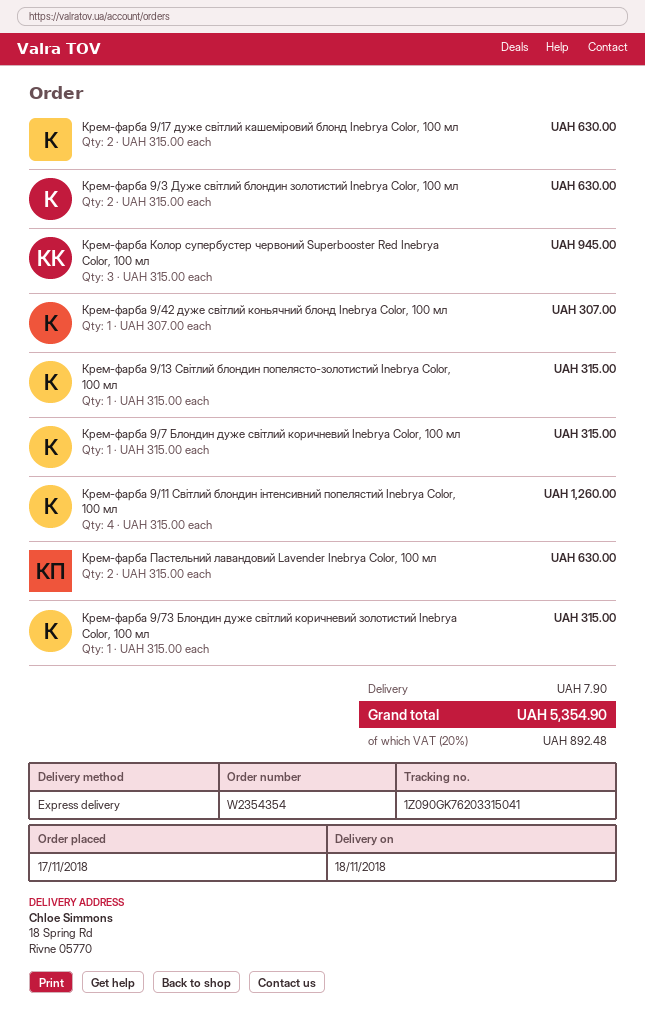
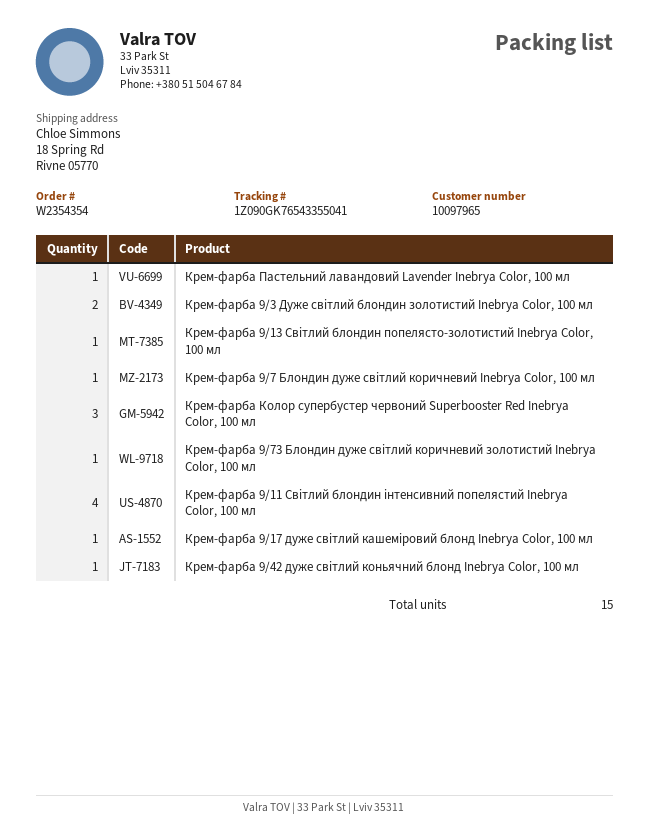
tracking number: 1Z090GK76203315041 -> 1Z090GK76543355041
Крем-фарба 9/17 дуже світлий кашеміровий блонд Inebrya Color, 100 мл: 2 -> 1
Крем-фарба Пастельний лавандовий Lavender Inebrya Color, 100 мл: 2 -> 1

